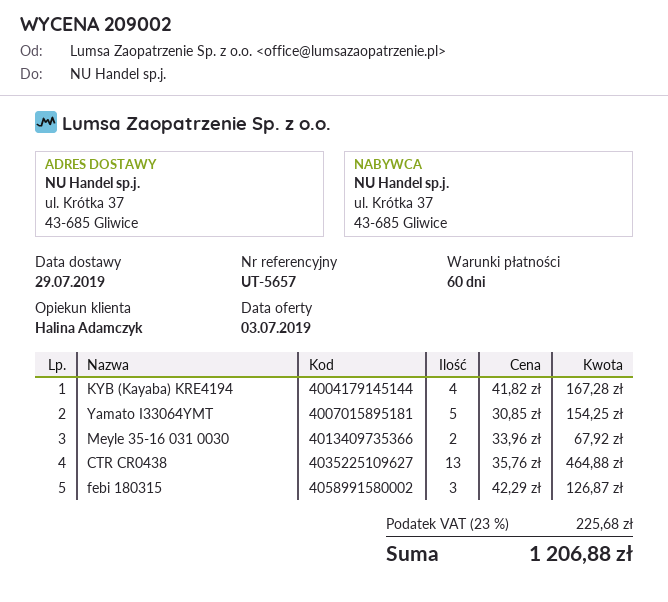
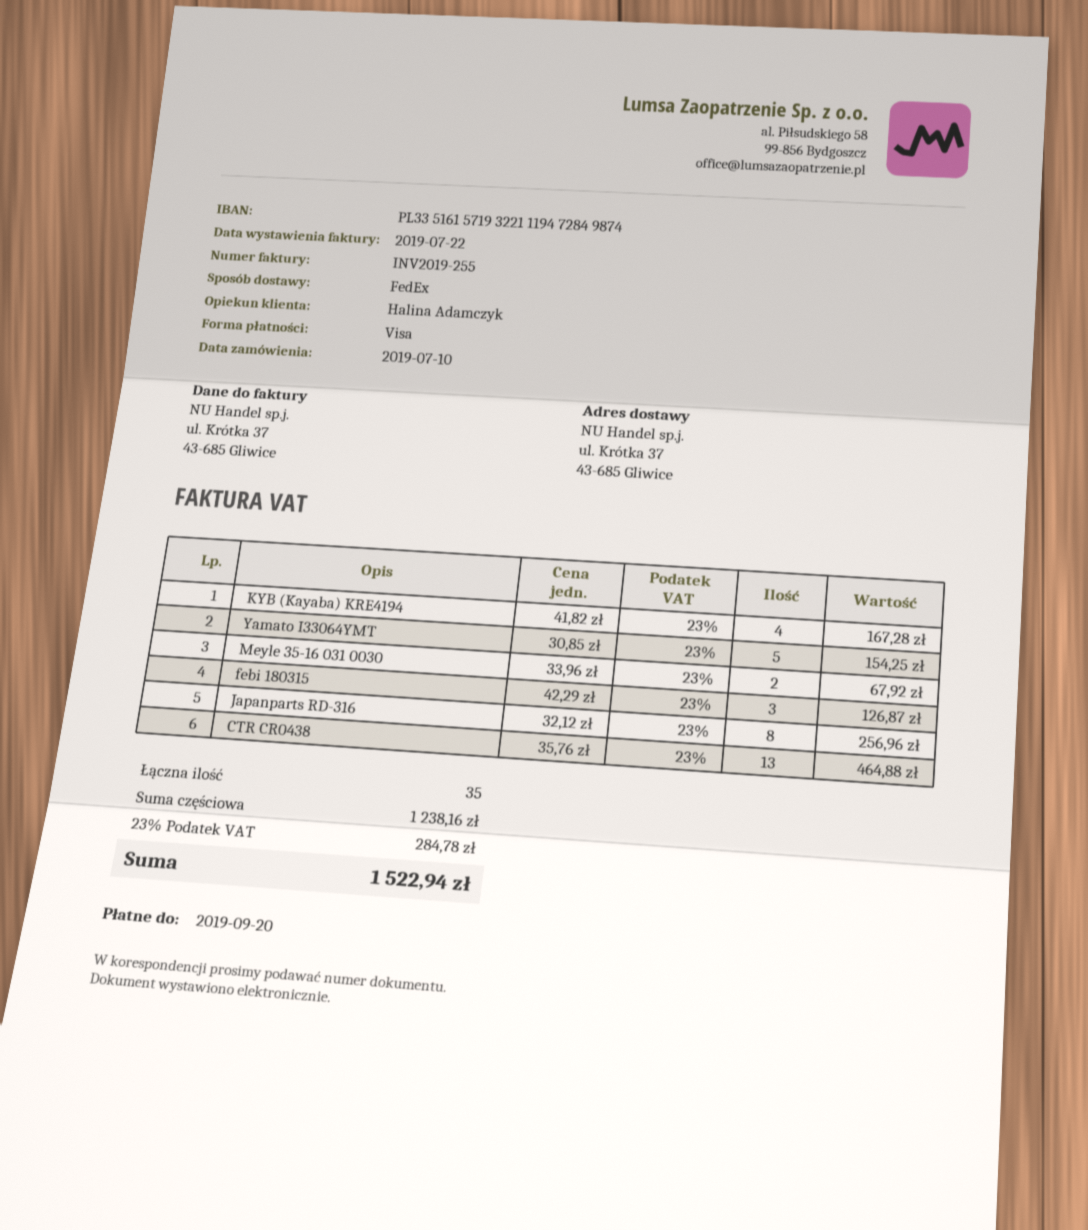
Japanparts RD-316: none -> 8 x 32.12 = 256.96
tax: 23% = 225.68 -> 23% = 284.78
total: 1206.88 -> 1522.94

